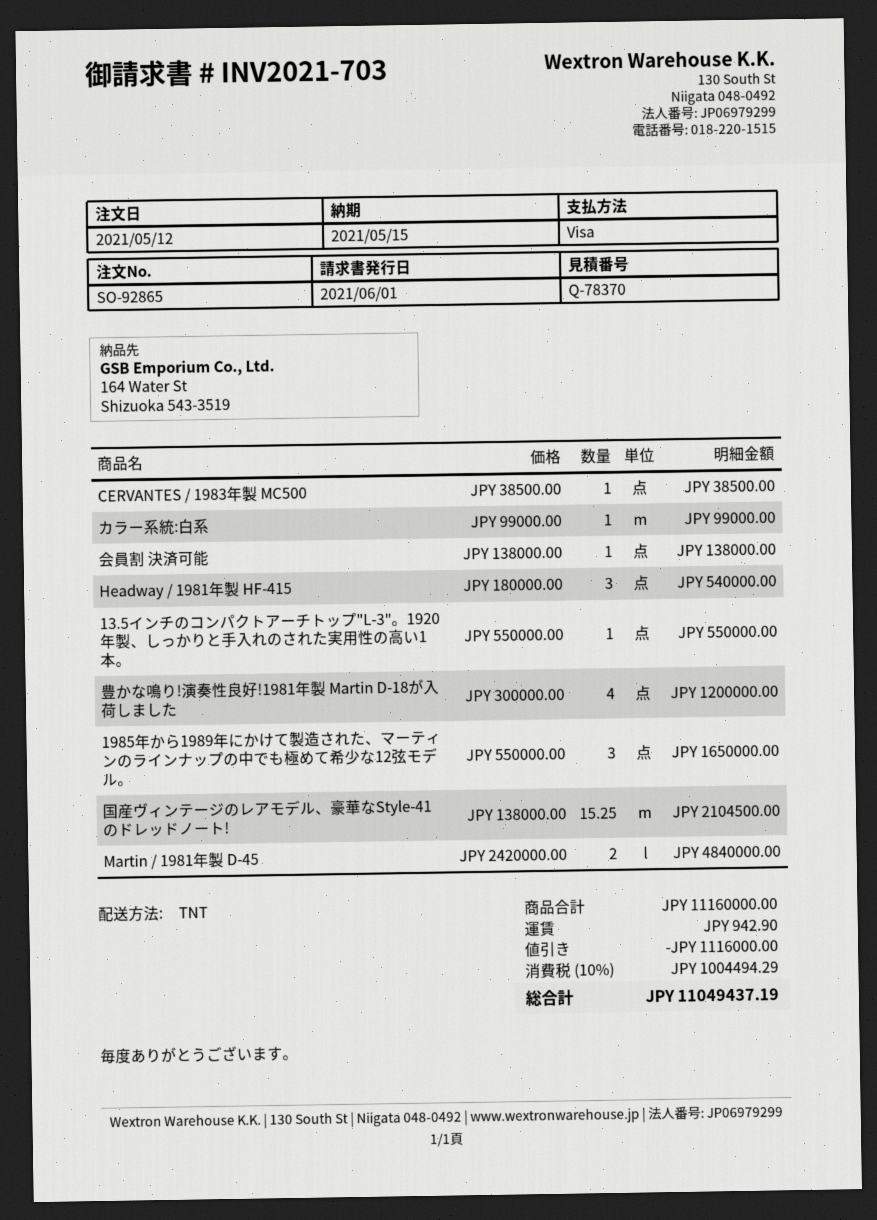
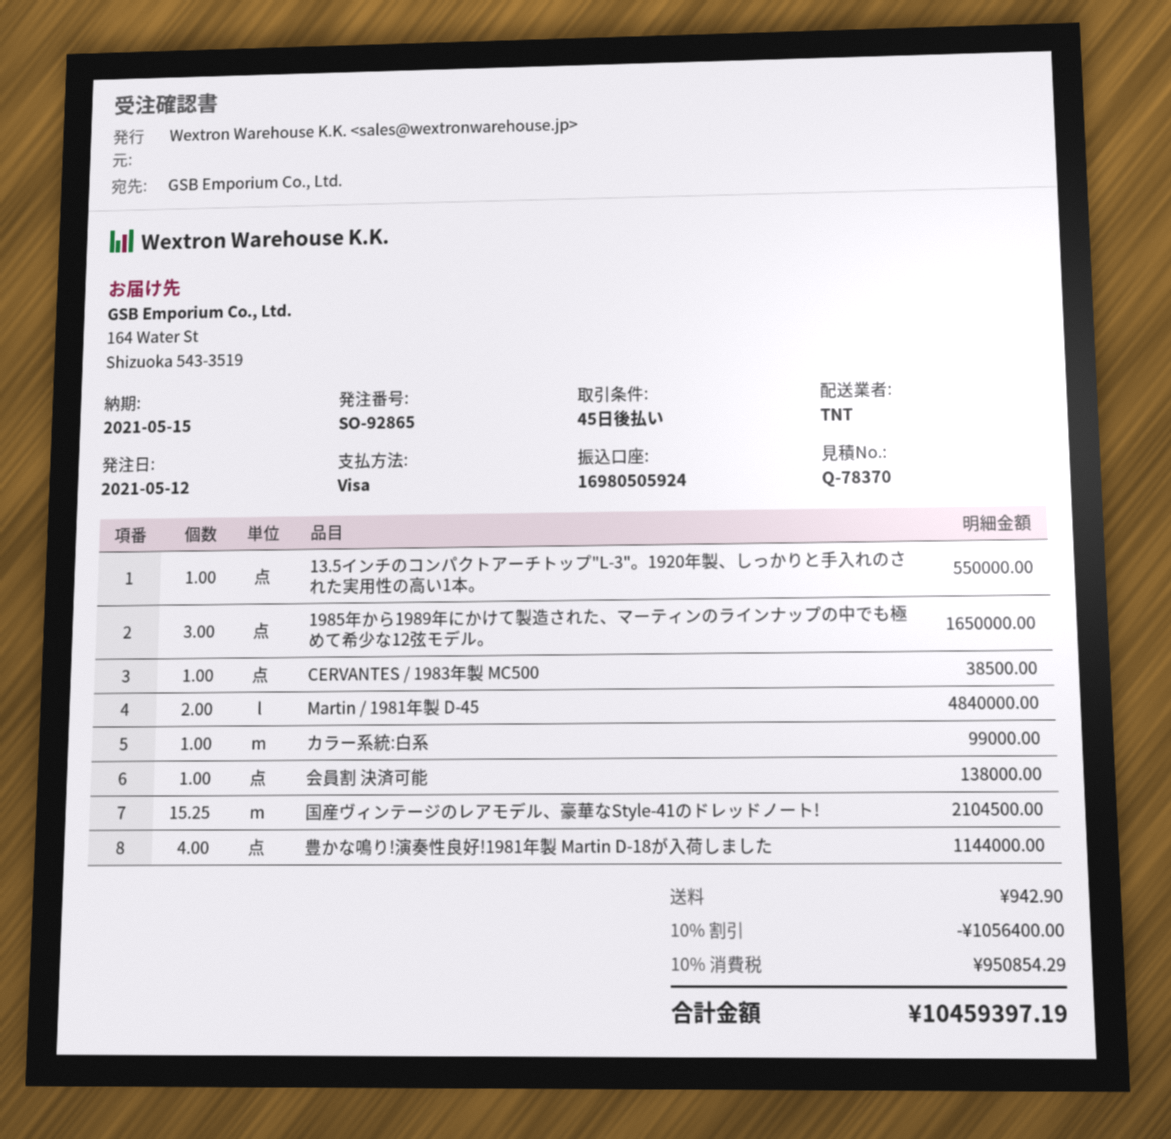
Headway / 1981年製 HF-415: 3 for 540000.00 -> none
豊かな鳴り!演奏性良好!1981年製 Martin D-18が入荷しました: 4 for 1200000.00 -> 4 for 1144000.00
discount: 1116000.00 -> 1056400.00
tax: 10% = 1004494.29 -> 10% = 950854.29
total: 11049437.19 -> 10459397.19

